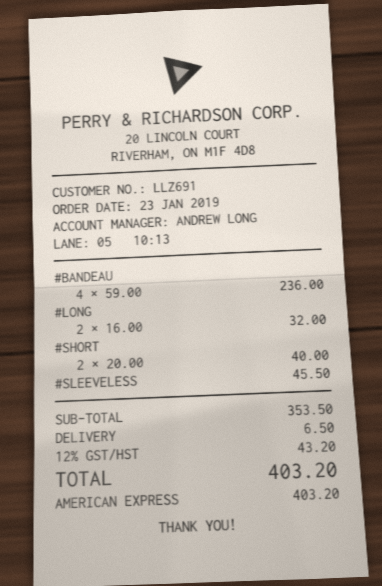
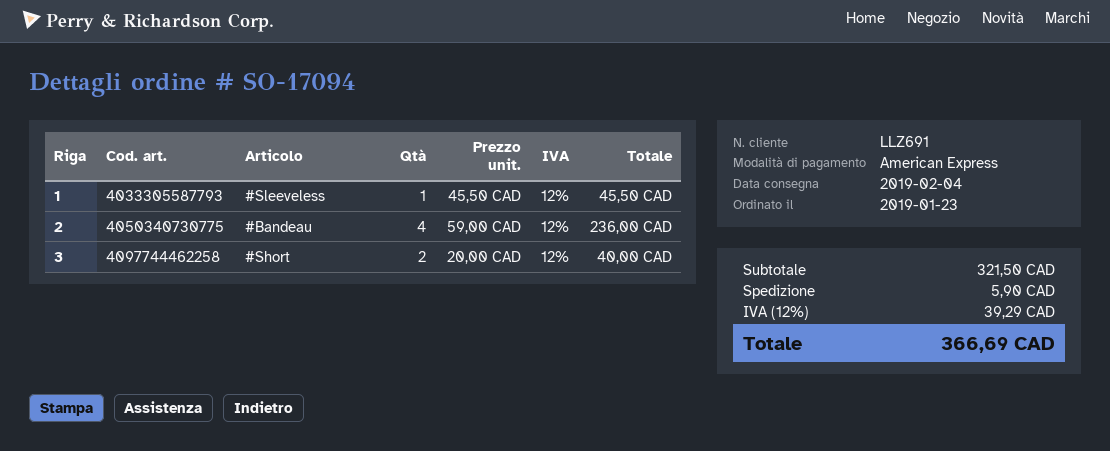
#LONG: 2 x 16.00 = 32.00 -> none
subtotal: 353.50 -> 321.50
shipping: 6.50 -> 5.90
tax: 12% = 43.20 -> 12% = 39.29
total: 403.20 -> 366.69

